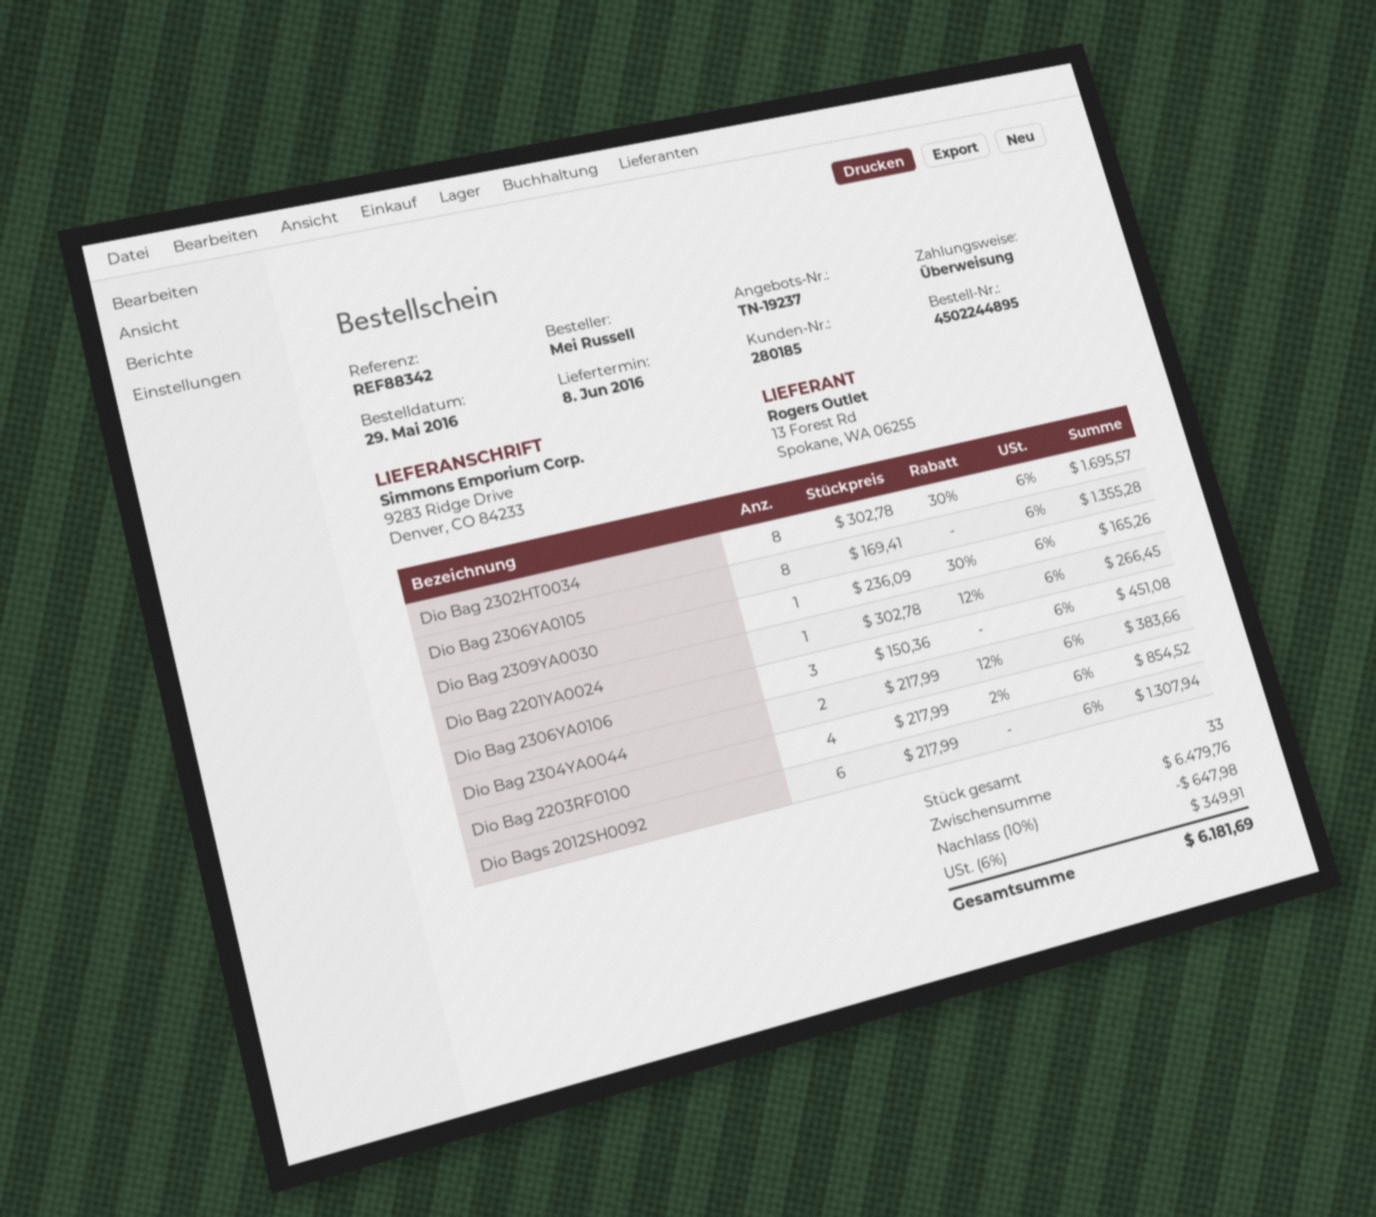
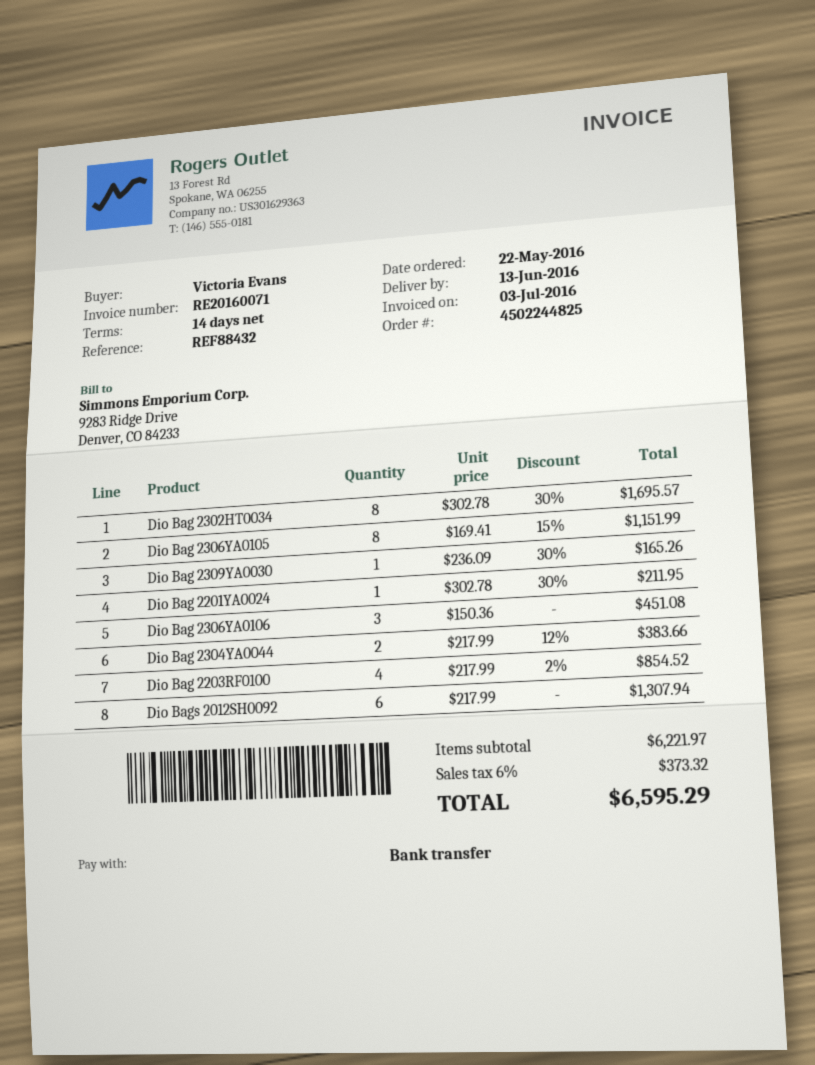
order number: 4502244895 -> 4502244825
order date: 2016-05-29 -> 2016-05-22
delivery date: 2016-06-08 -> 2016-06-13
reference: REF88342 -> REF88432
ordered by: Mei Russell -> Victoria Evans
Dio Bag 2306YA0105: 8 x 169.41 = 1355.28 -> 8 x 169.41 - 15% = 1151.99
Dio Bag 2201YA0024: 1 x 302.78 - 12% = 266.45 -> 1 x 302.78 - 30% = 211.95
subtotal: 6479.76 -> 6221.97
discount: 10% = 647.98 -> none
tax: 6% = 349.91 -> 6% = 373.32
total: 6181.69 -> 6595.29

